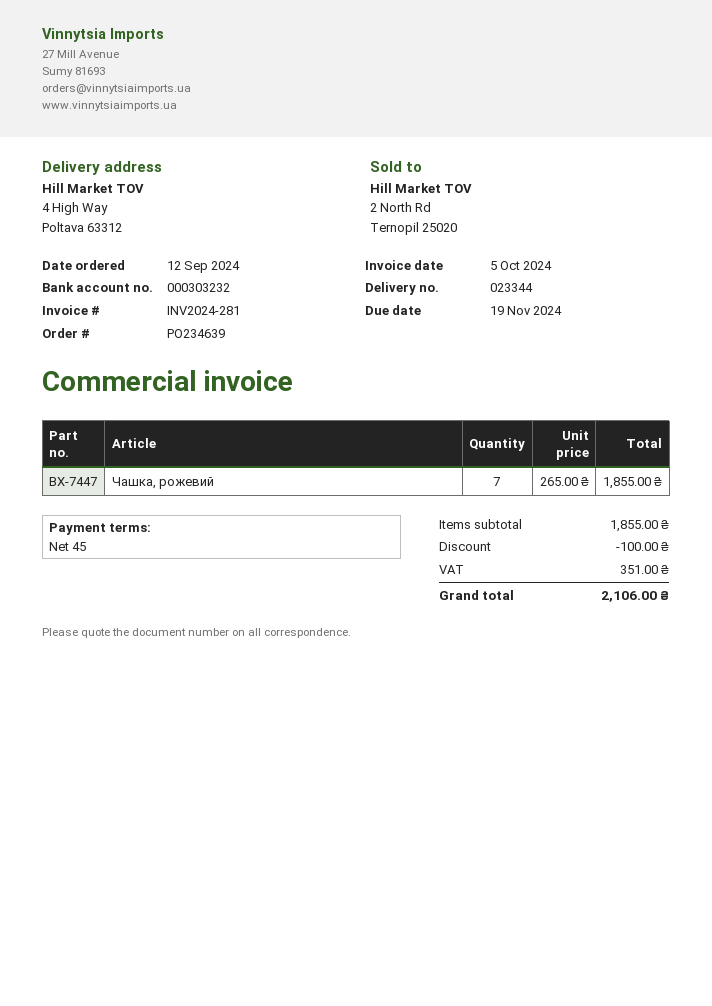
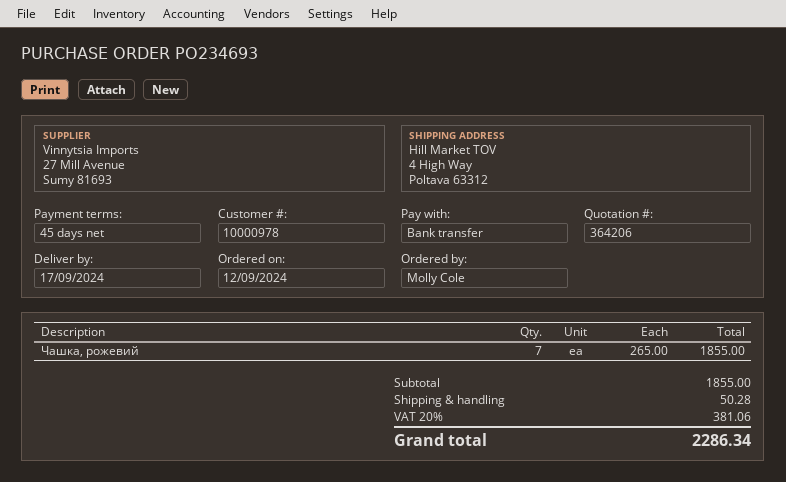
order number: PO234639 -> PO234693
discount: 100.00 -> none
shipping: none -> 50.28
tax: 351.00 -> 381.06
total: 2106.00 -> 2286.34

